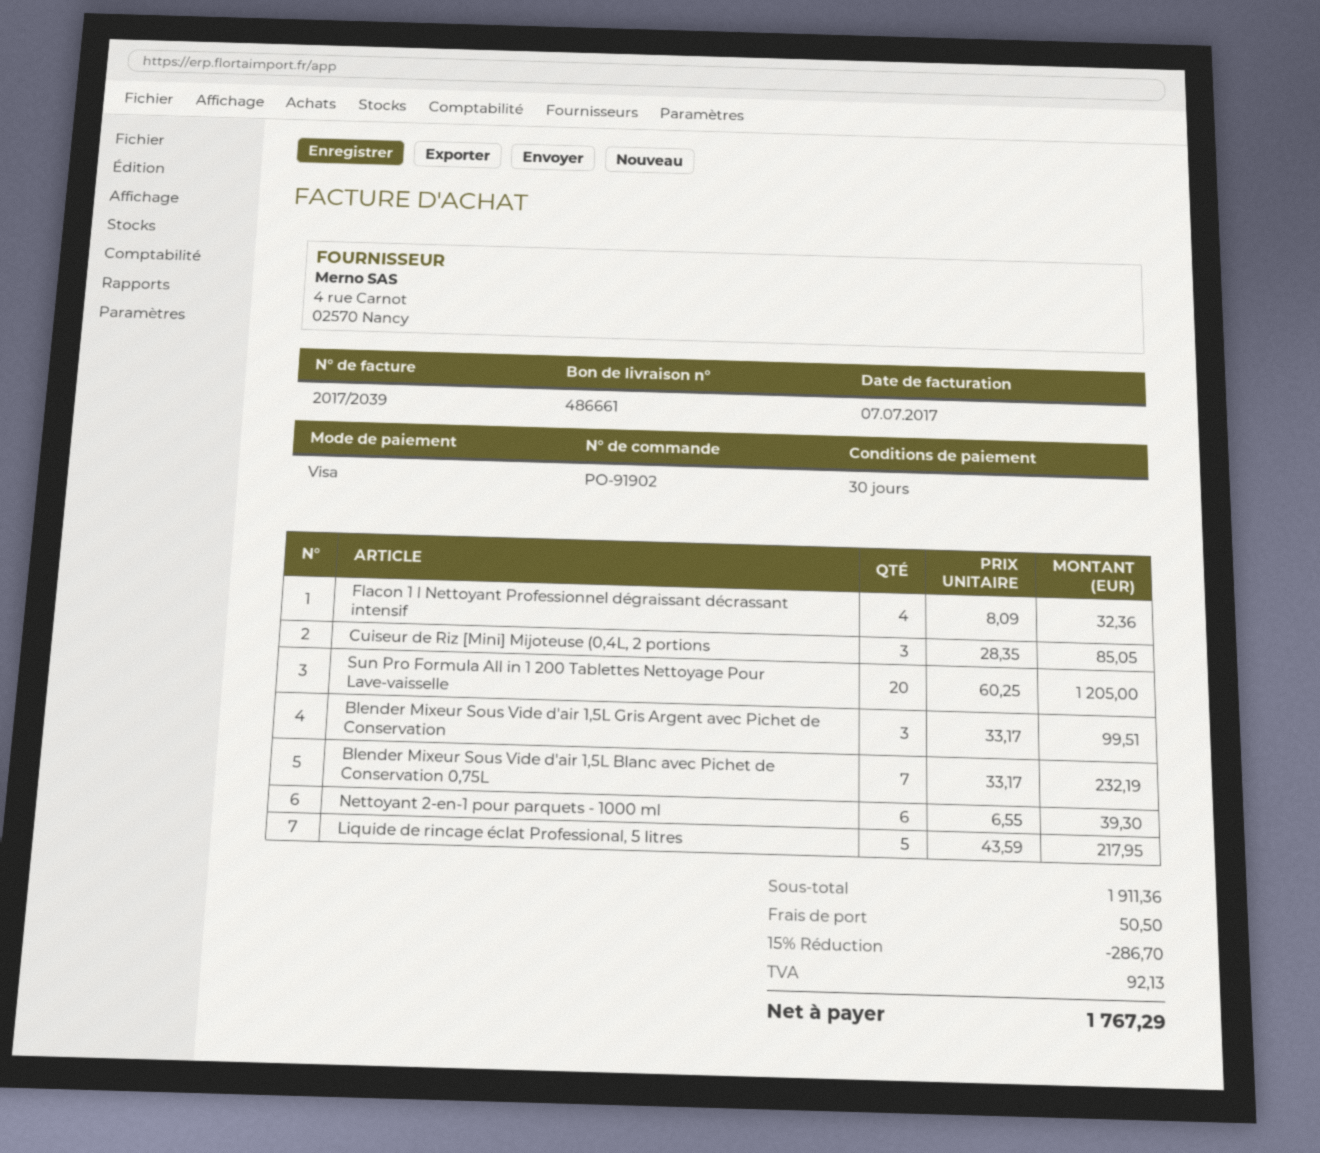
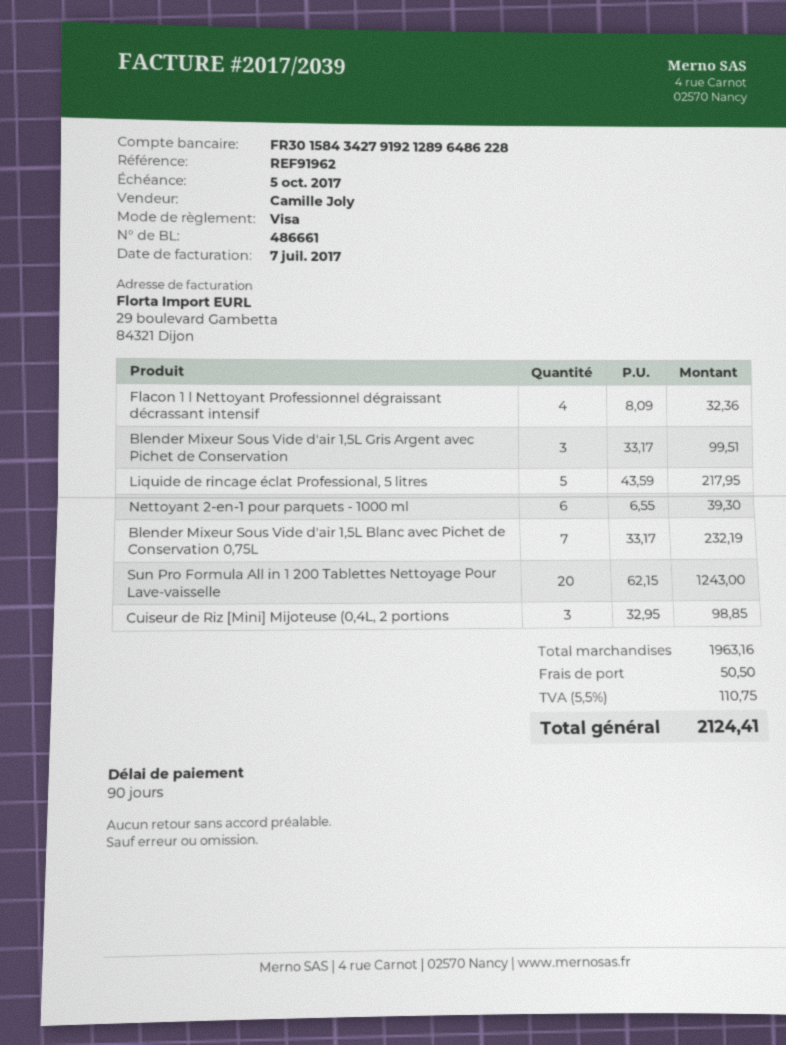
payment terms: 30 days -> 90 days
Cuiseur de Riz [Mini] Mijoteuse (0,4L, 2 portions: 3 x 28.35 = 85.05 -> 3 x 32.95 = 98.85
Sun Pro Formula All in 1 200 Tablettes Nettoyage Pour Lave-vaisselle: 20 x 60.25 = 1205.00 -> 20 x 62.15 = 1243.00
subtotal: 1911.36 -> 1963.16
discount: 15% = 286.70 -> none
tax: 92.13 -> 110.75
total: 1767.29 -> 2124.41

